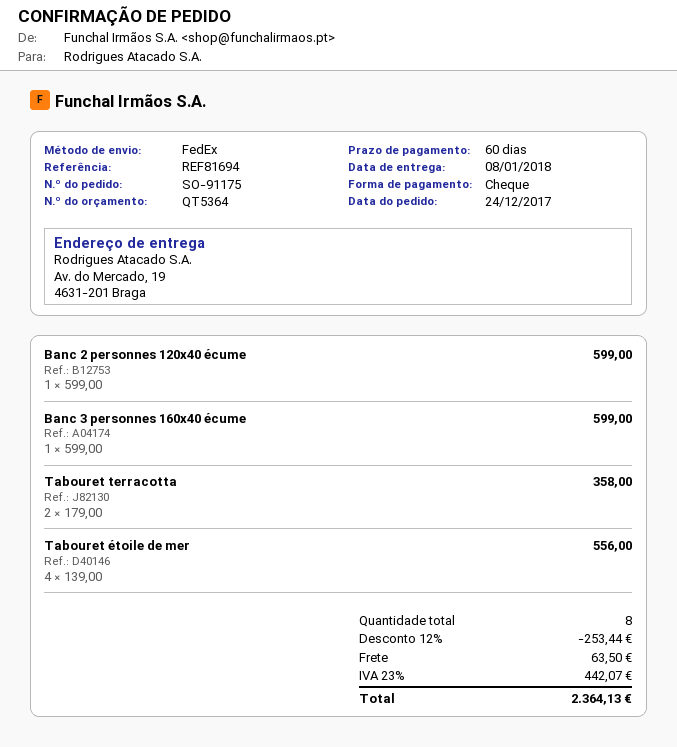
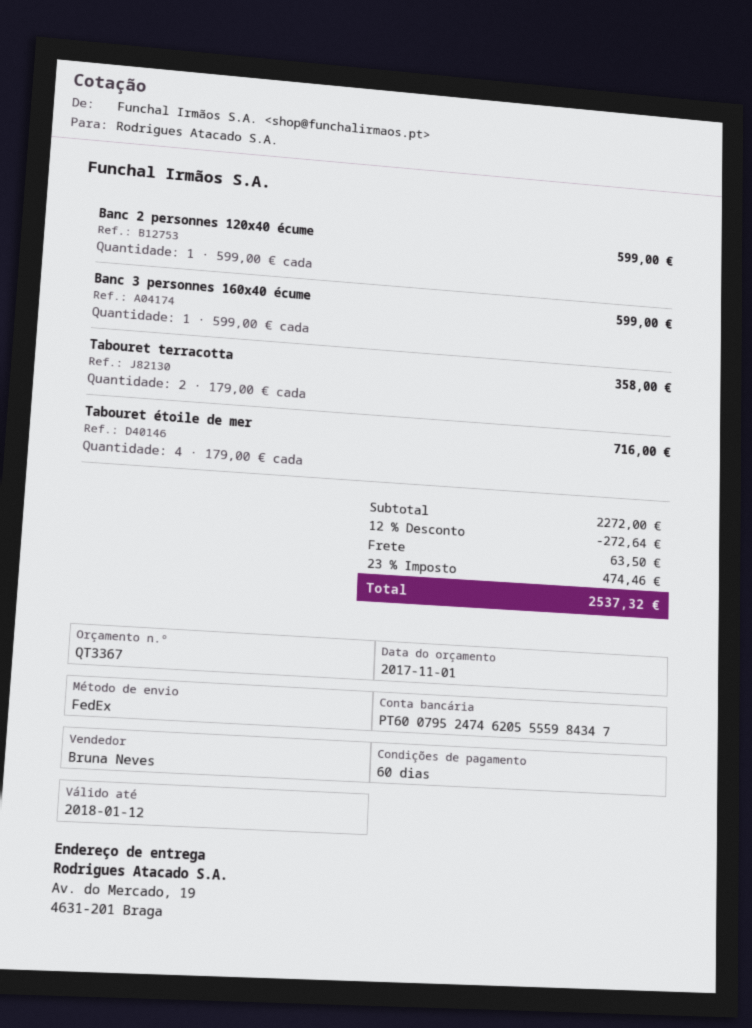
quote number: QT5364 -> QT3367
Tabouret étoile de mer: 4 x 139.00 = 556.00 -> 4 x 179.00 = 716.00
discount: 12% = 253.44 -> 12% = 272.64
tax: 23% = 442.07 -> 23% = 474.46
total: 2364.13 -> 2537.32

